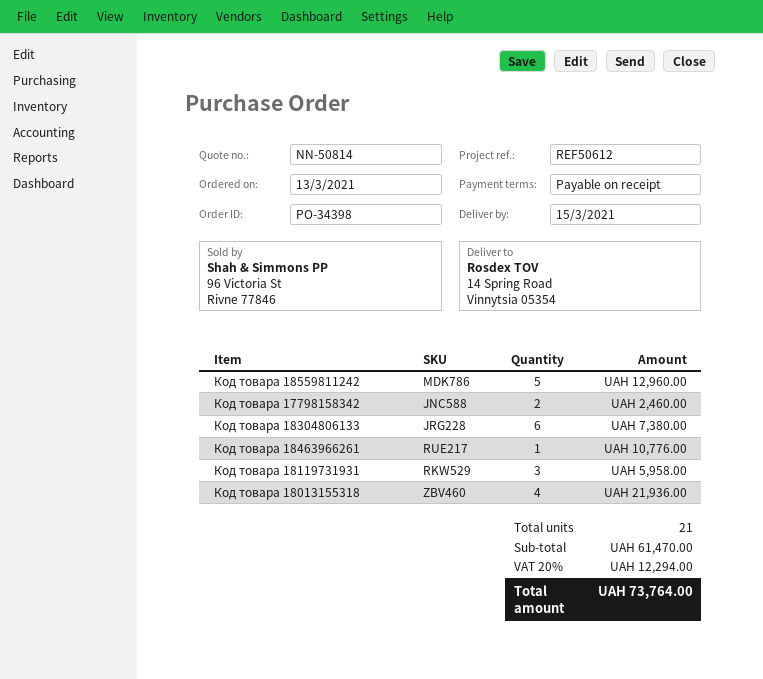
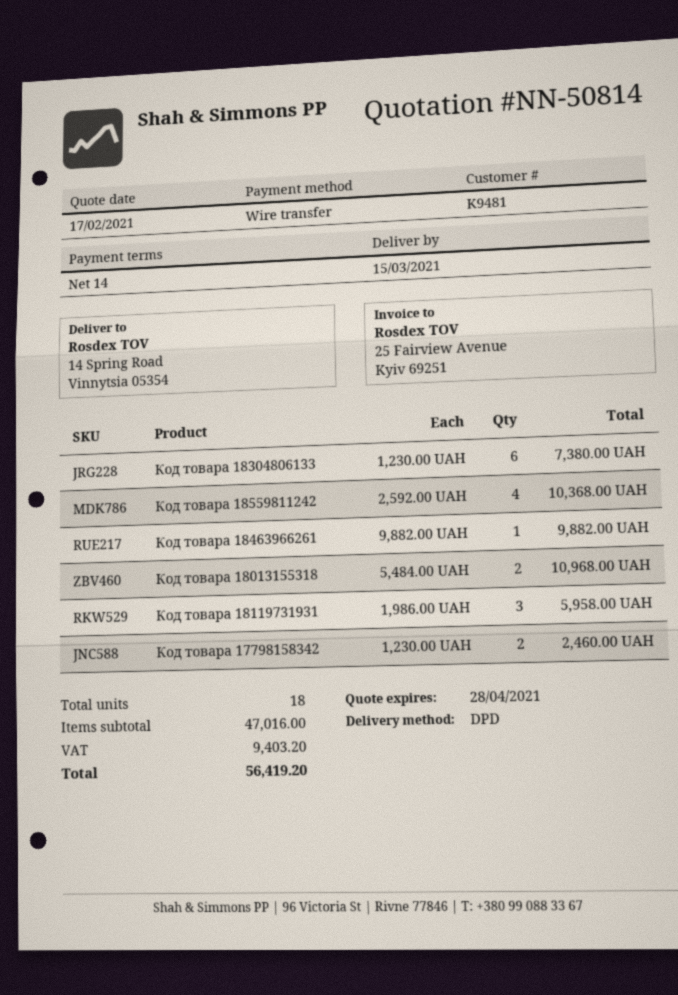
payment terms: on receipt -> 14 days
Код товара 18559811242: 5 for 12960.00 -> 4 for 10368.00
Код товара 18463966261: 1 for 10776.00 -> 1 for 9882.00
Код товара 18013155318: 4 for 21936.00 -> 2 for 10968.00
total quantity: 21 -> 18
subtotal: 61470.00 -> 47016.00
tax: 12294.00 -> 9403.20
total: 73764.00 -> 56419.20

